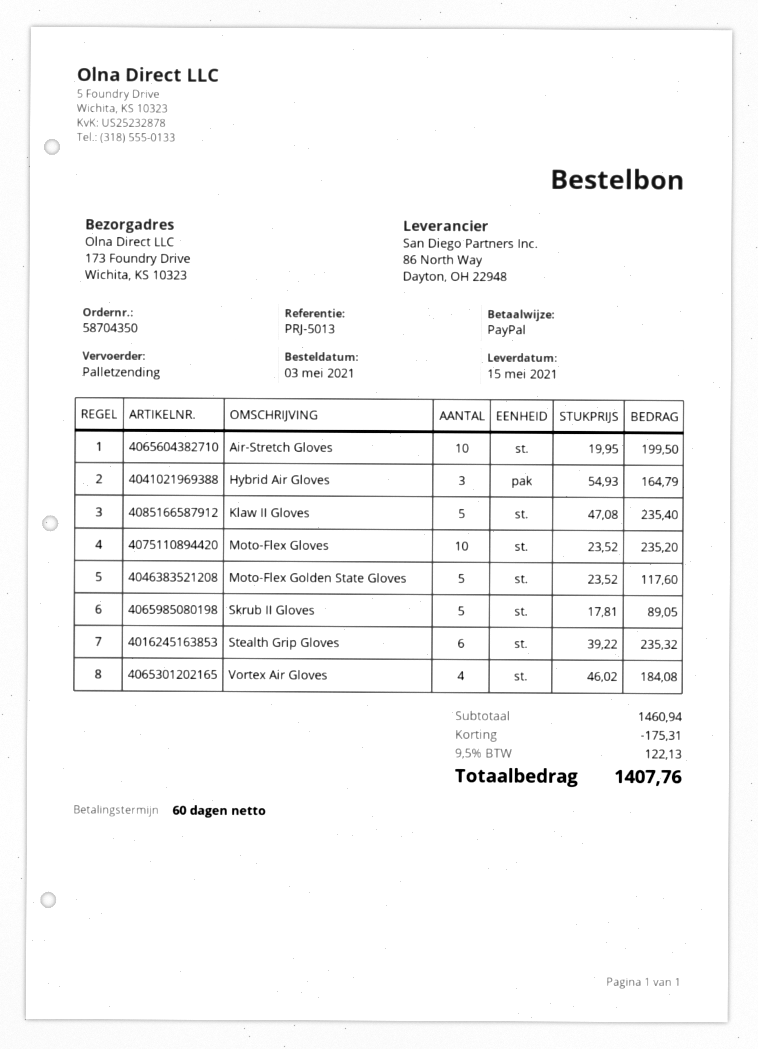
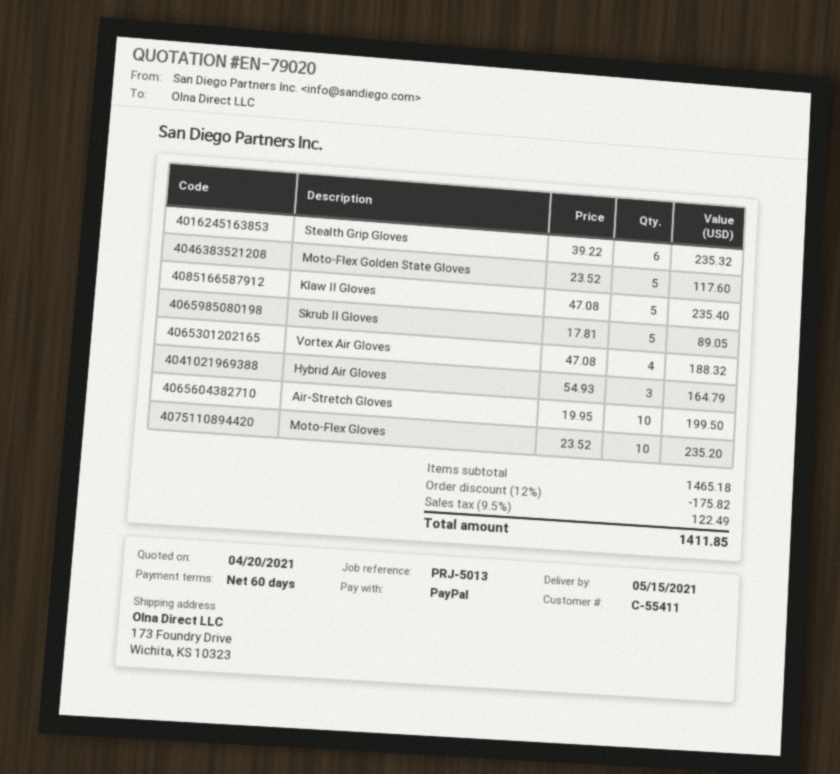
Vortex Air Gloves: 4 x 46.02 = 184.08 -> 4 x 47.08 = 188.32
subtotal: 1460.94 -> 1465.18
discount: 175.31 -> 175.82
tax: 9.5% = 122.13 -> 9.5% = 122.49
total: 1407.76 -> 1411.85

